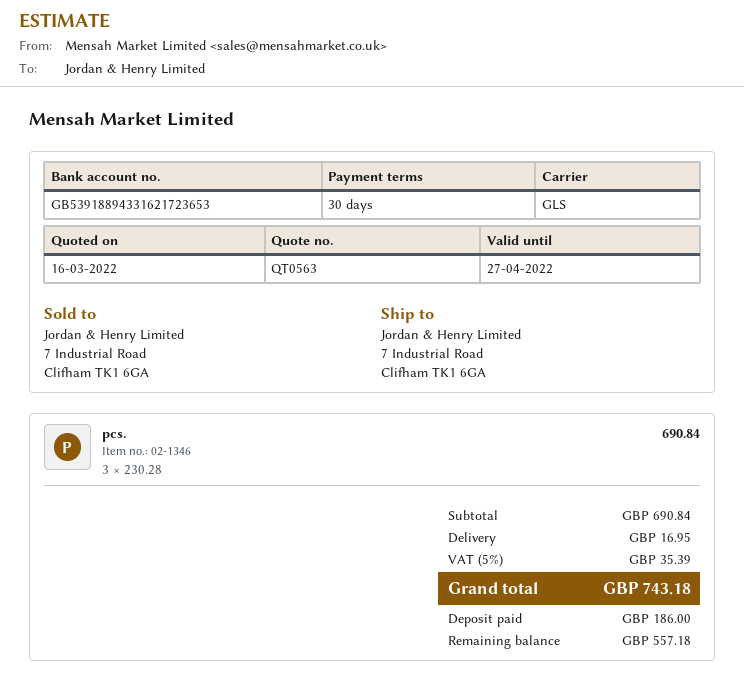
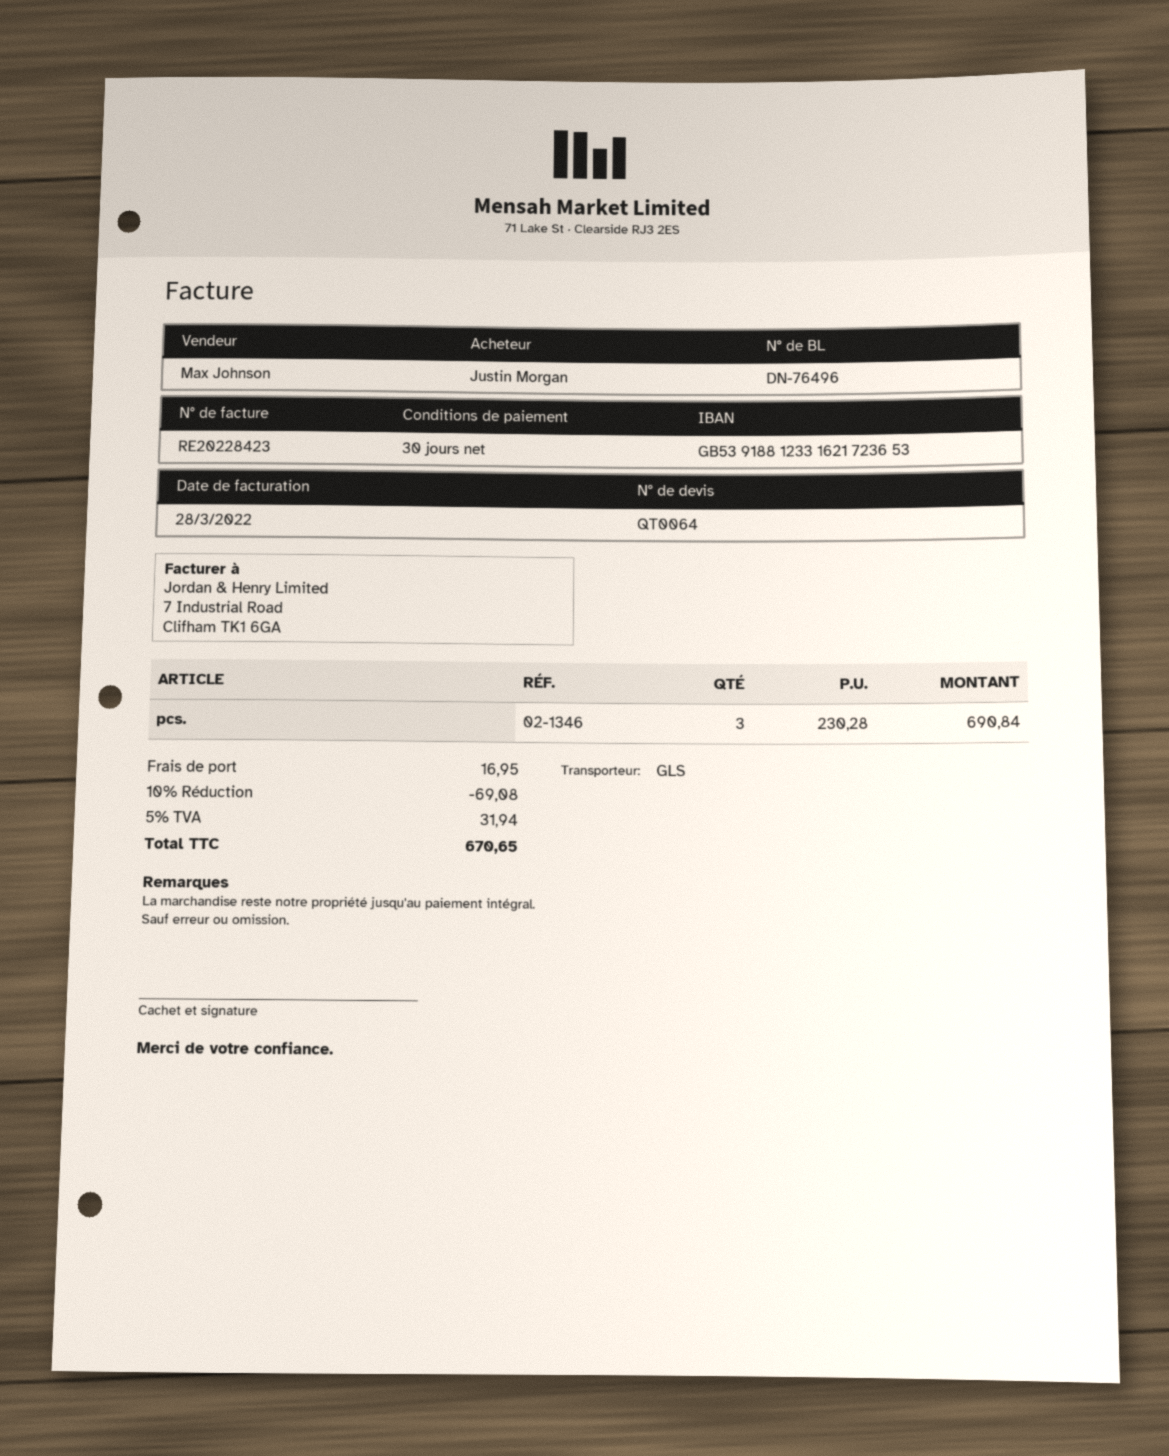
quote number: QT0563 -> QT0064
bank account: GB53918894331621723653 -> GB53918812331621723653
discount: none -> 10% = 69.08
tax: 5% = 35.39 -> 5% = 31.94
total: 743.18 -> 670.65

